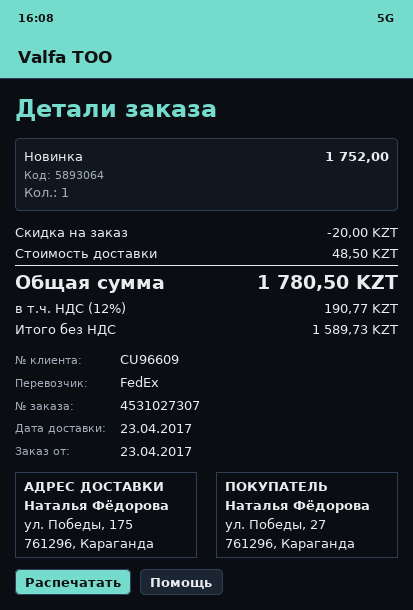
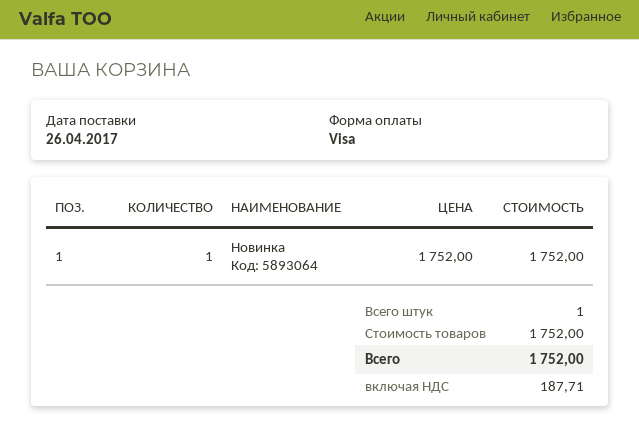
delivery date: 2017-04-23 -> 2017-04-26
discount: 20.00 -> none
shipping: 48.50 -> none
tax: 190.77 -> 187.71
total: 1780.50 -> 1752.00

